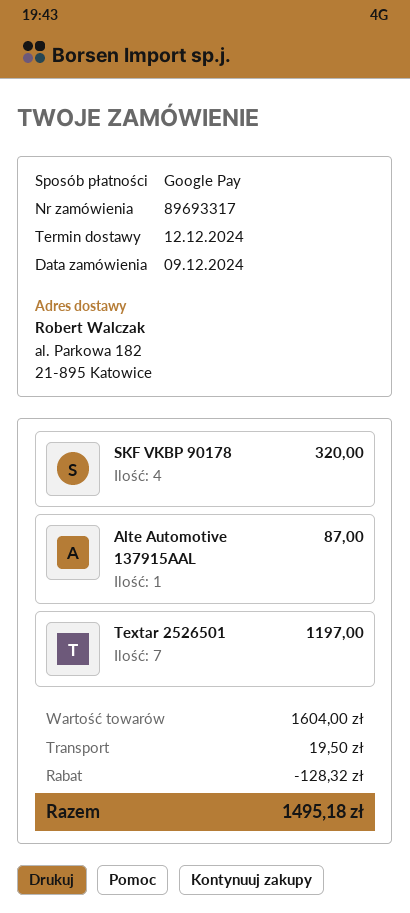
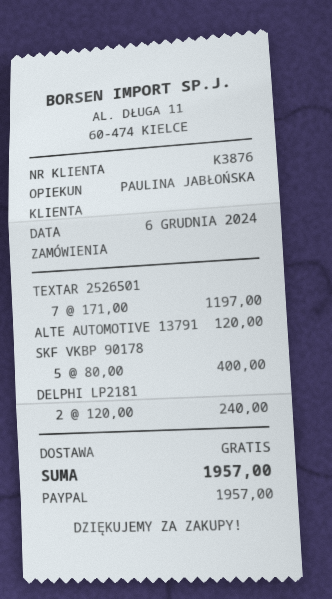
order date: 2024-12-09 -> 2024-12-06
payment method: Google Pay -> PayPal
SKF VKBP 90178: 4 for 320.00 -> 5 for 400.00
Alte Automotive 137915AAL: 1 for 87.00 -> 1 for 120.00
DELPHI LP2181: none -> 2 for 240.00
discount: 128.32 -> none
shipping: 19.50 -> 0.00
total: 1495.18 -> 1957.00

